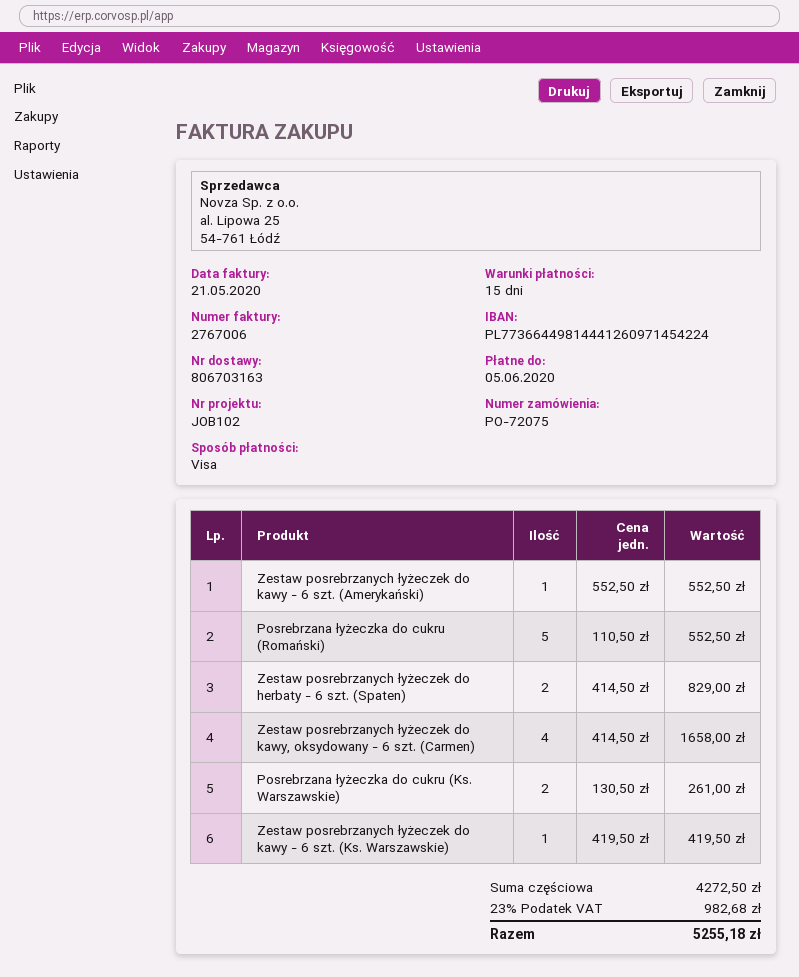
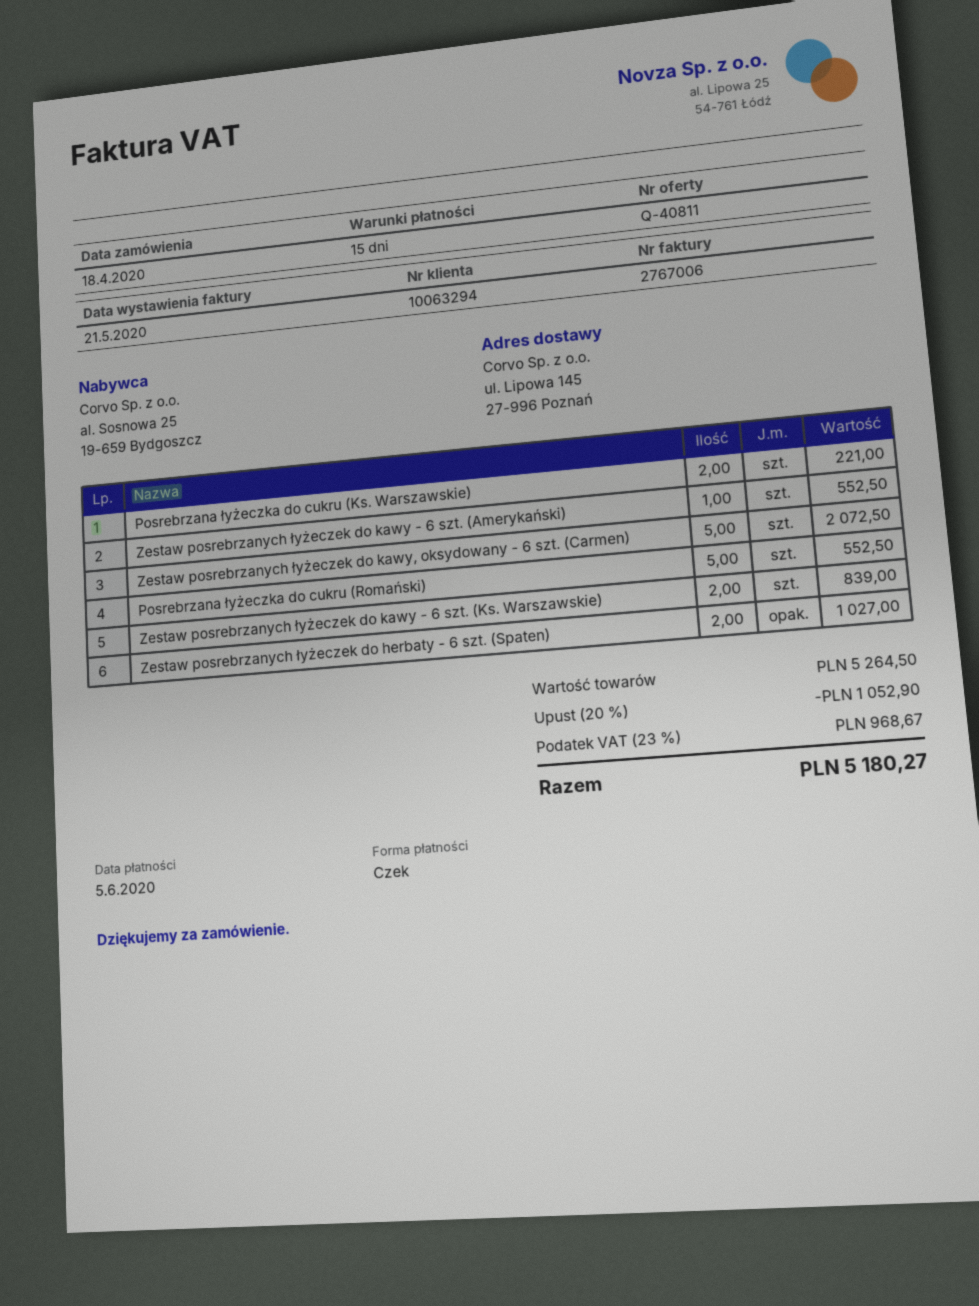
payment method: Visa -> cheque
Zestaw posrebrzanych łyżeczek do herbaty - 6 szt. (Spaten): 2 for 829.00 -> 2 for 1027.00
Zestaw posrebrzanych łyżeczek do kawy, oksydowany - 6 szt. (Carmen): 4 for 1658.00 -> 5 for 2072.50
Posrebrzana łyżeczka do cukru (Ks. Warszawskie): 2 for 261.00 -> 2 for 221.00
Zestaw posrebrzanych łyżeczek do kawy - 6 szt. (Ks. Warszawskie): 1 for 419.50 -> 2 for 839.00
subtotal: 4272.50 -> 5264.50
discount: none -> 20% = 1052.90
tax: 23% = 982.68 -> 23% = 968.67
total: 5255.18 -> 5180.27

